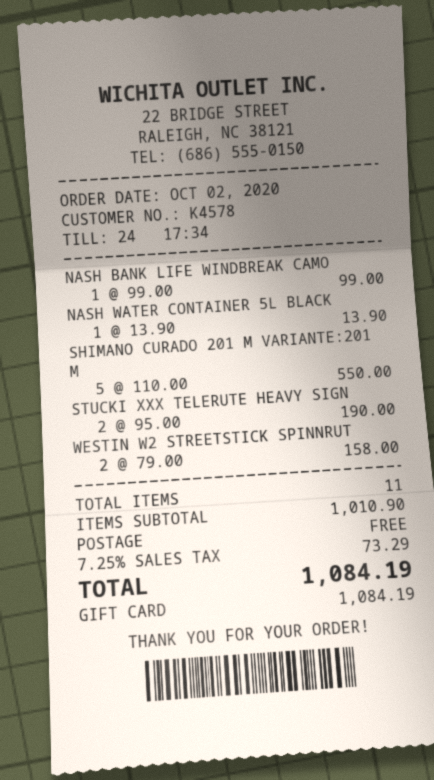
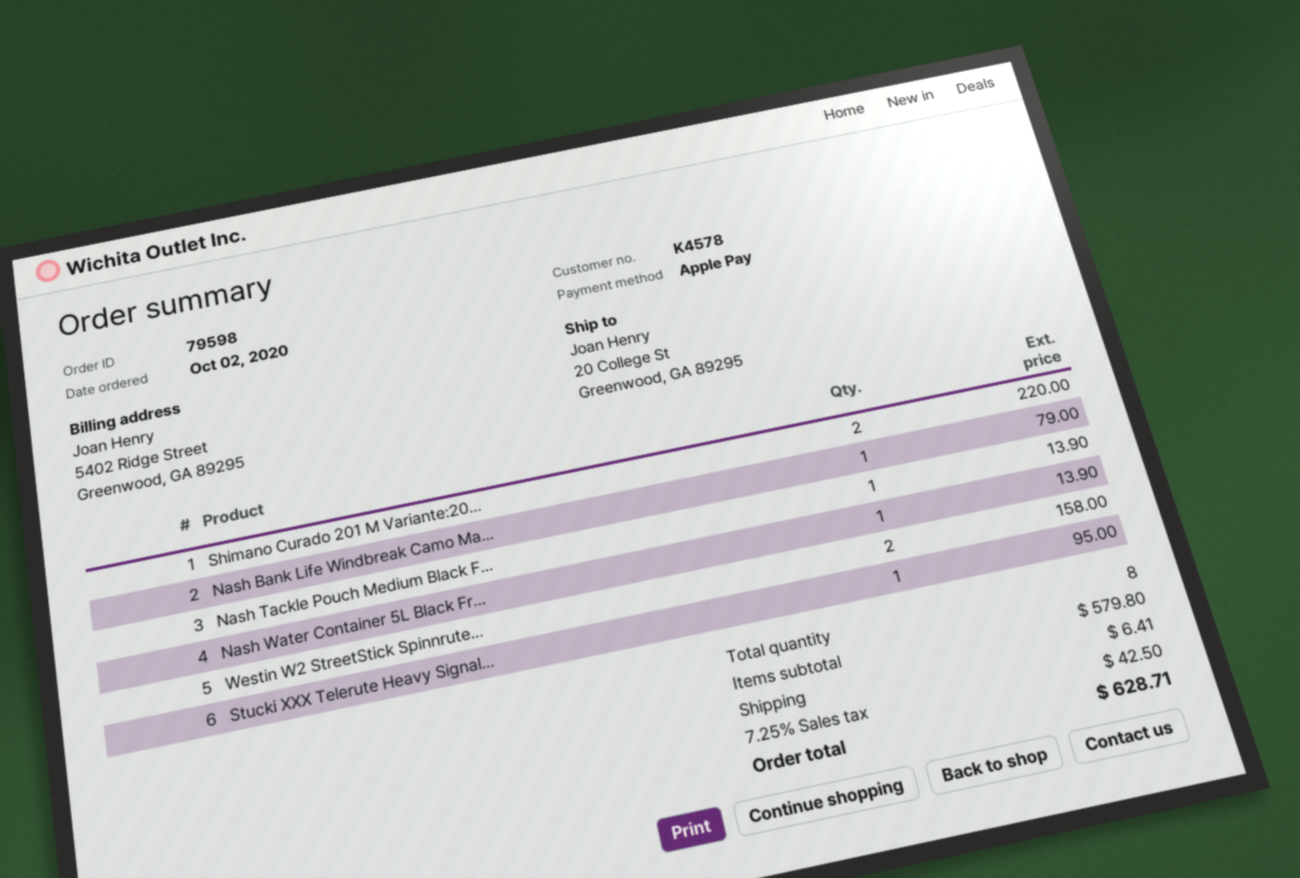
payment method: gift card -> Apple Pay
NASH BANK LIFE WINDBREAK CAMO: 1 for 99.00 -> 1 for 79.00
SHIMANO CURADO 201 M VARIANTE:201 M: 5 for 550.00 -> 2 for 220.00
STUCKI XXX TELERUTE HEAVY SIGN: 2 for 190.00 -> 1 for 95.00
Nash Tackle Pouch Medium Black F...: none -> 1 for 13.90
total quantity: 11 -> 8
subtotal: 1010.90 -> 579.80
shipping: 0.00 -> 6.41
tax: 7.25% = 73.29 -> 7.25% = 42.50
total: 1084.19 -> 628.71

